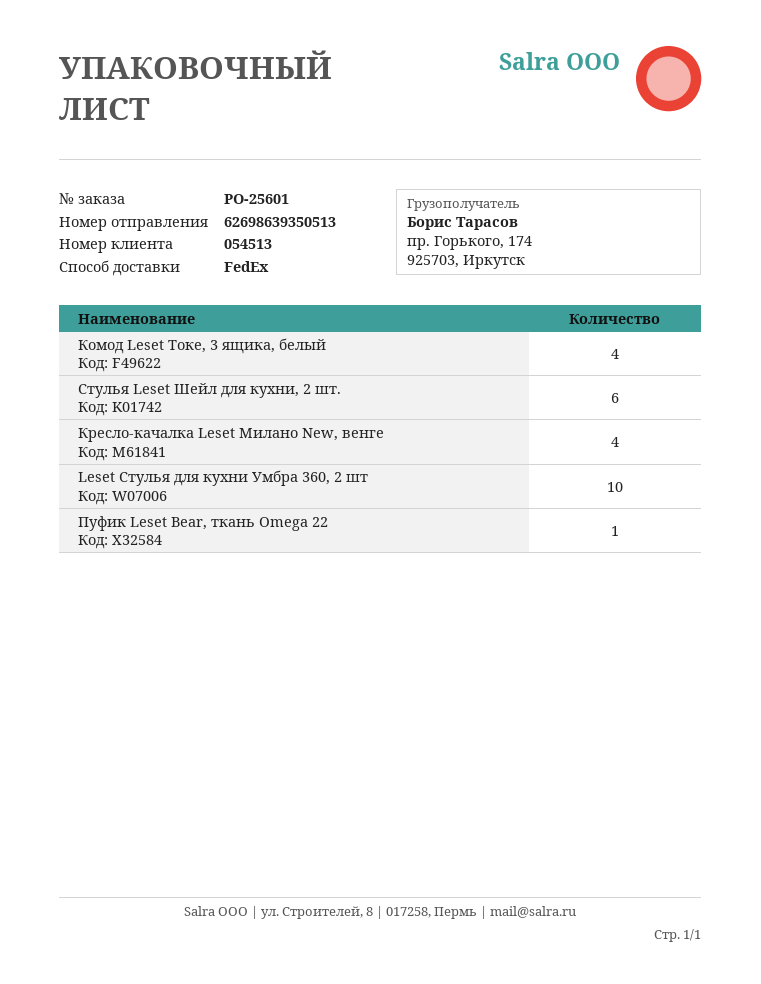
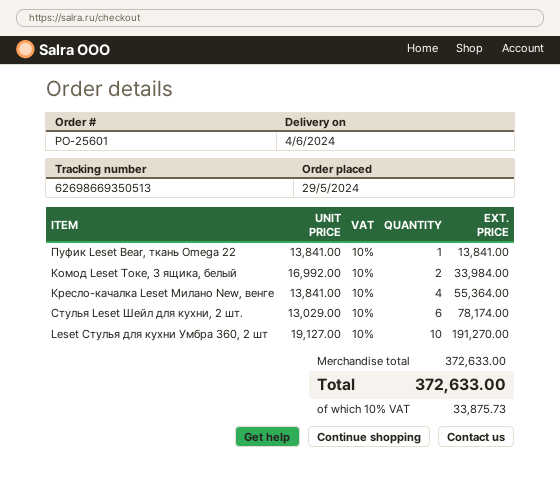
tracking number: 62698639350513 -> 62698669350513
Комод Leset Токе, 3 ящика, белый: 4 -> 2

